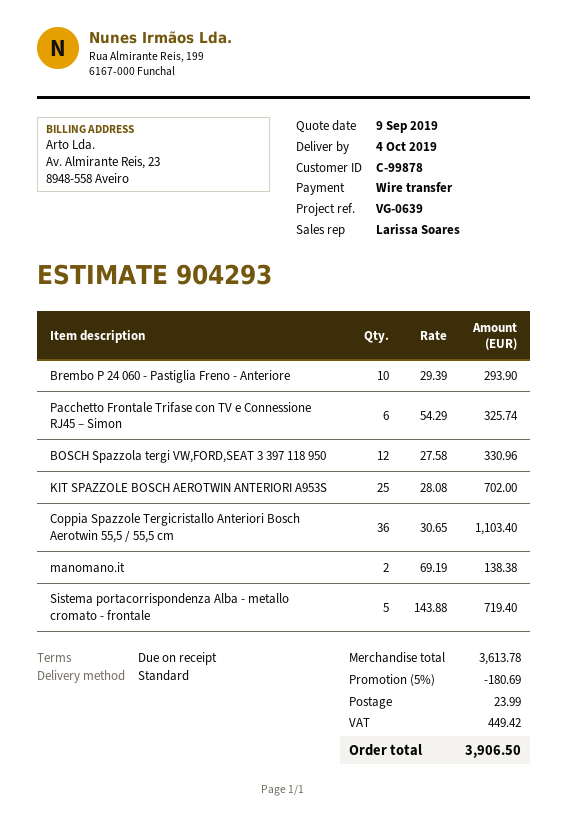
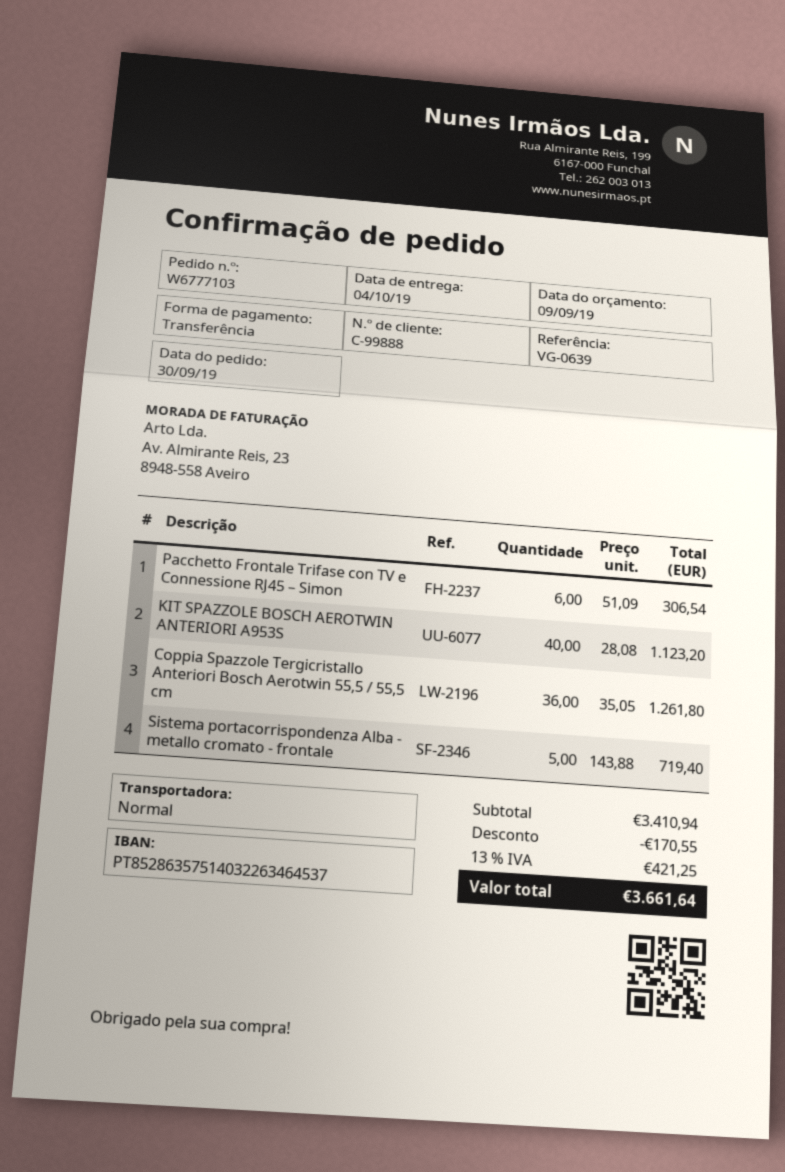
customer number: C-99878 -> C-99888
Brembo P 24 060 - Pastiglia Freno - Anteriore: 10 x 29.39 = 293.90 -> none
Pacchetto Frontale Trifase con TV e Connessione RJ45 – Simon: 6 x 54.29 = 325.74 -> 6 x 51.09 = 306.54
BOSCH Spazzola tergi VW,FORD,SEAT 3 397 118 950: 12 x 27.58 = 330.96 -> none
KIT SPAZZOLE BOSCH AEROTWIN ANTERIORI A953S: 25 x 28.08 = 702.00 -> 40 x 28.08 = 1123.20
Coppia Spazzole Tergicristallo Anteriori Bosch Aerotwin 55,5 / 55,5 cm: 36 x 30.65 = 1103.40 -> 36 x 35.05 = 1261.80
manomano.it: 2 x 69.19 = 138.38 -> none
subtotal: 3613.78 -> 3410.94
discount: 180.69 -> 170.55
shipping: 23.99 -> none
tax: 449.42 -> 421.25
total: 3906.50 -> 3661.64

